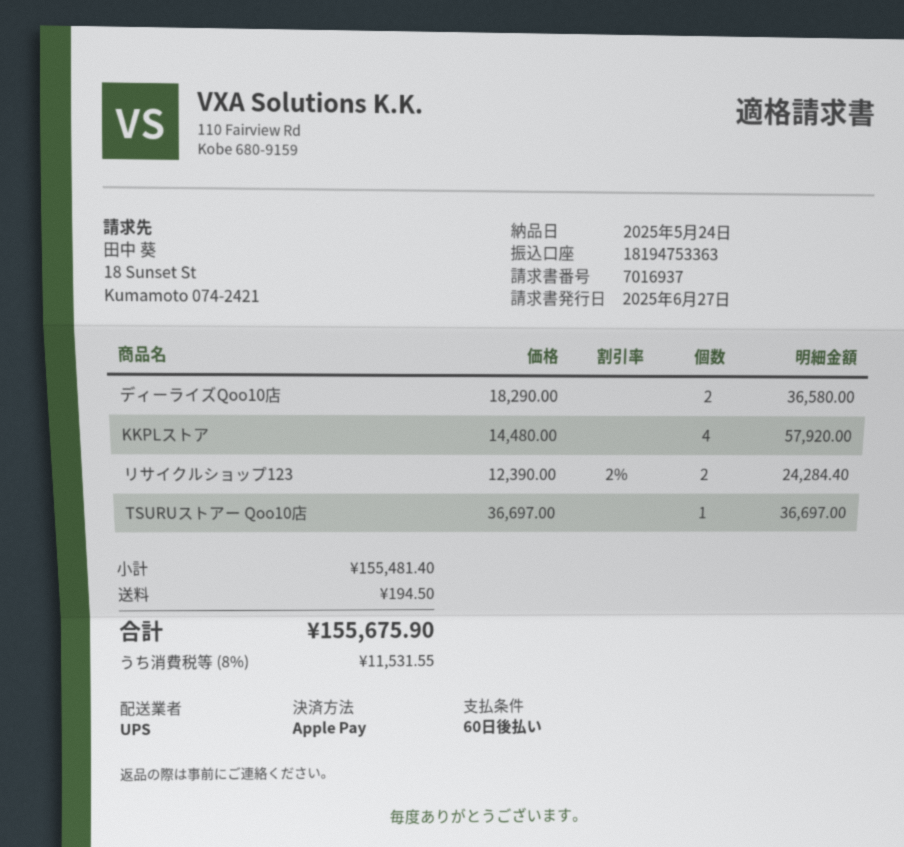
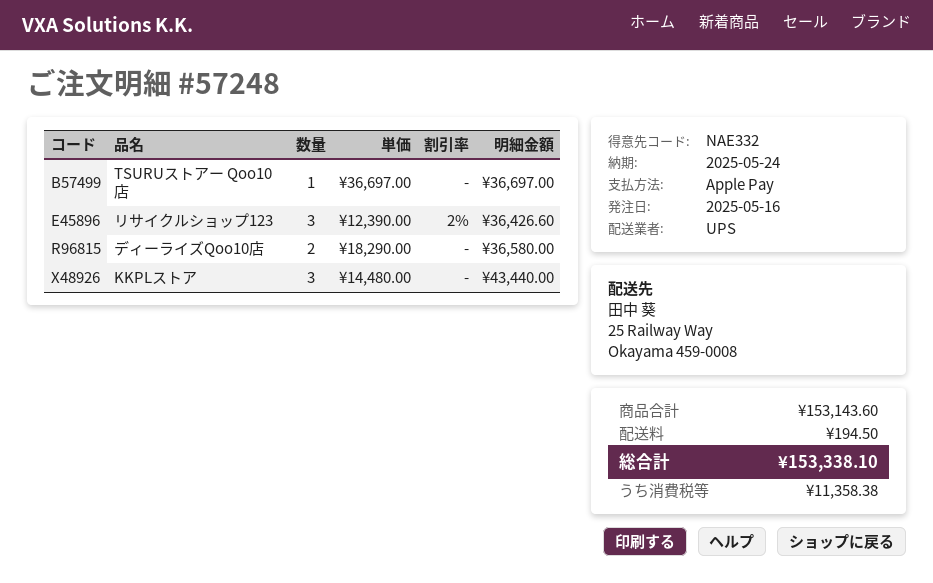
KKPLストア: 4 x 14480.00 = 57920.00 -> 3 x 14480.00 = 43440.00
リサイクルショップ123: 2 x 12390.00 - 2% = 24284.40 -> 3 x 12390.00 - 2% = 36426.60
subtotal: 155481.40 -> 153143.60
tax: 11531.55 -> 11358.38
total: 155675.90 -> 153338.10

